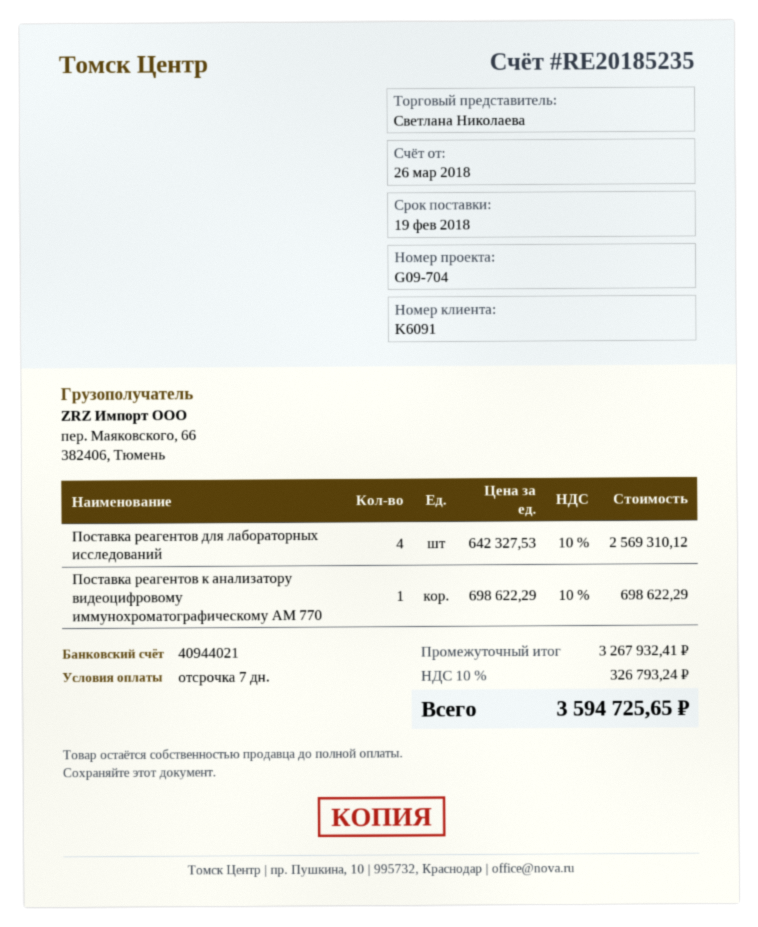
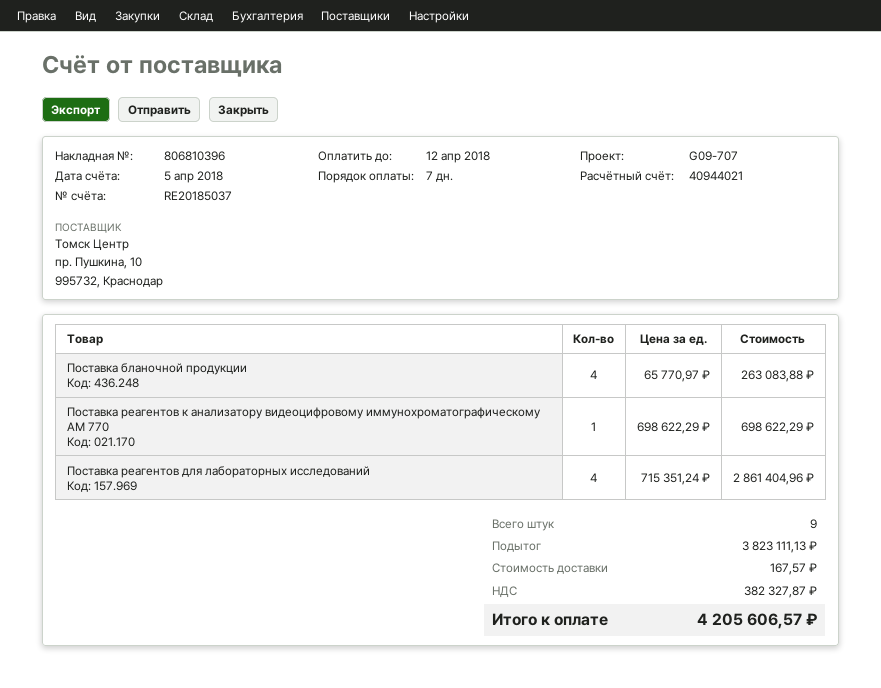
invoice number: RE20185235 -> RE20185037
invoice date: 2018-03-26 -> 2018-04-05
reference: G09-704 -> G09-707
Поставка реагентов для лабораторных исследований: 4 x 642327.53 = 2569310.12 -> 4 x 715351.24 = 2861404.96
Поставка бланочной продукции: none -> 4 x 65770.97 = 263083.88
subtotal: 3267932.41 -> 3823111.13
shipping: none -> 167.57
tax: 326793.24 -> 382327.87
total: 3594725.65 -> 4205606.57

